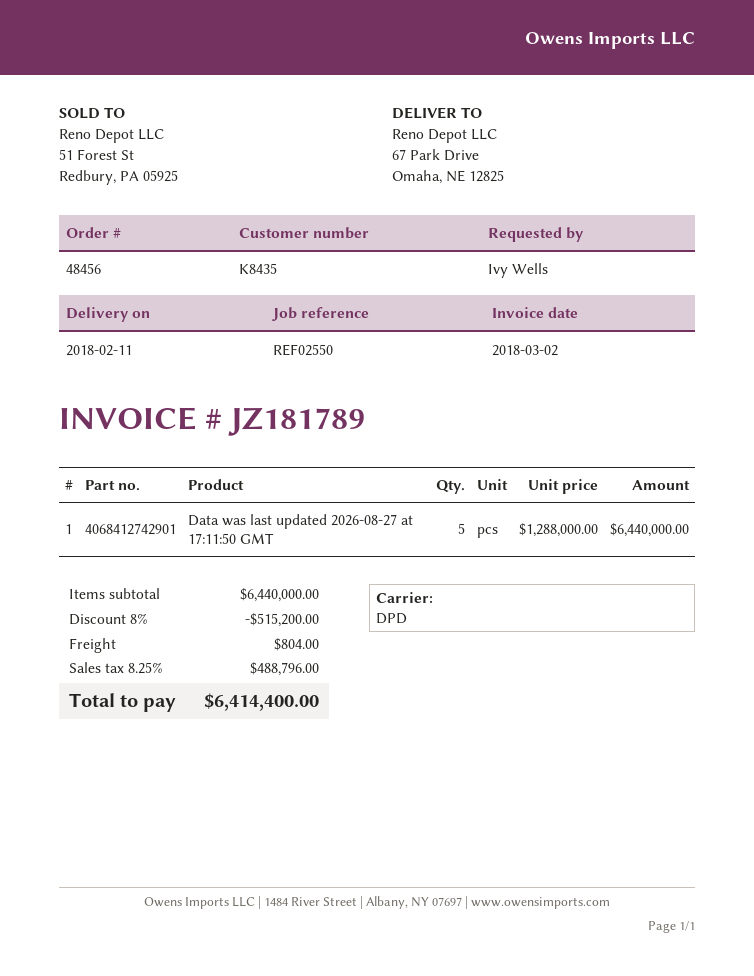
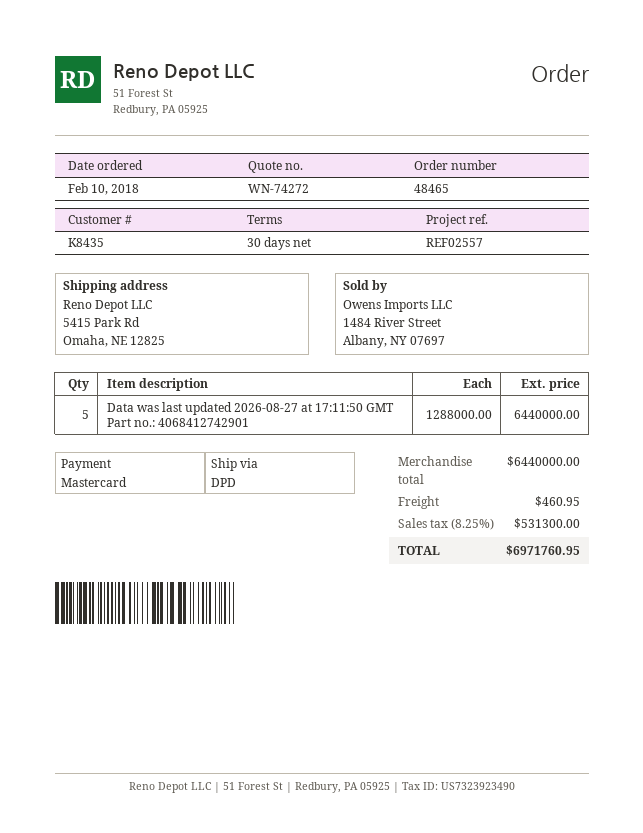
order number: 48456 -> 48465
reference: REF02550 -> REF02557
ship to: 67 Park Drive, Omaha, NE 12825 -> 5415 Park Rd, Omaha, NE 12825
discount: 8% = 515200.00 -> none
shipping: 804.00 -> 460.95
tax: 8.25% = 488796.00 -> 8.25% = 531300.00
total: 6414400.00 -> 6971760.95

